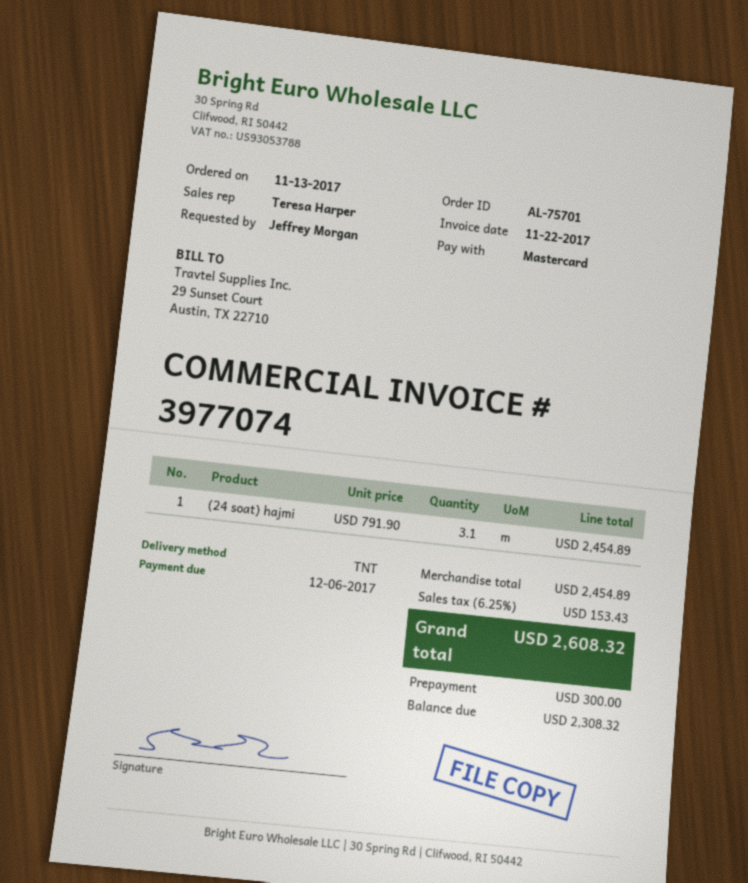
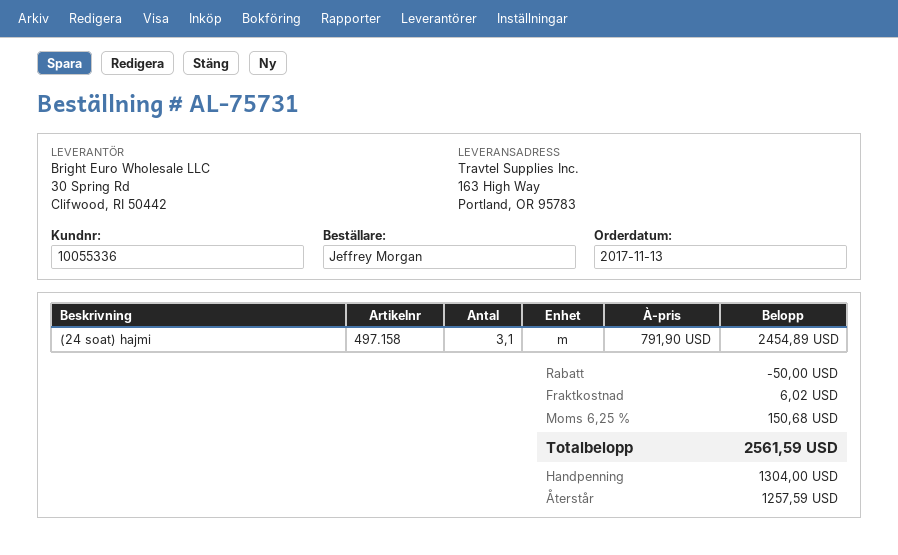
order number: AL-75701 -> AL-75731
discount: none -> 50.00
shipping: none -> 6.02
tax: 6.25% = 153.43 -> 6.25% = 150.68
total: 2608.32 -> 2561.59
deposit: 300.00 -> 1304.00
balance: 2308.32 -> 1257.59

